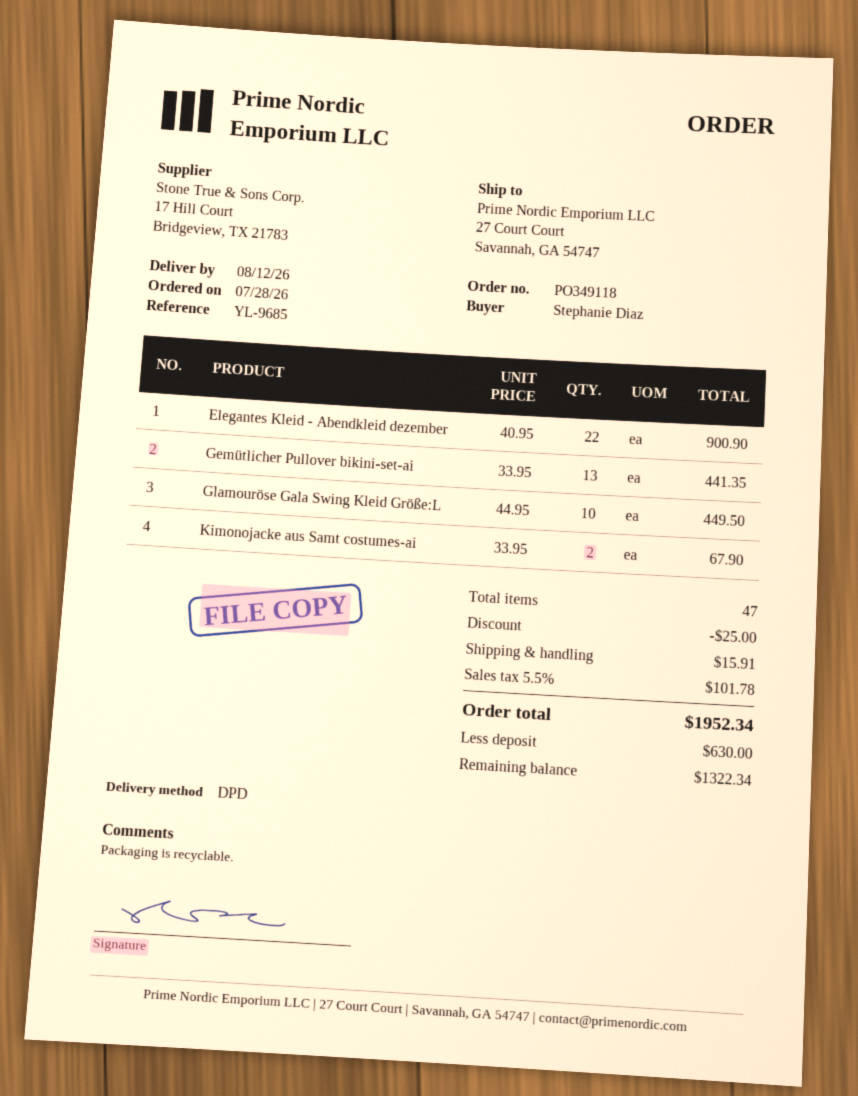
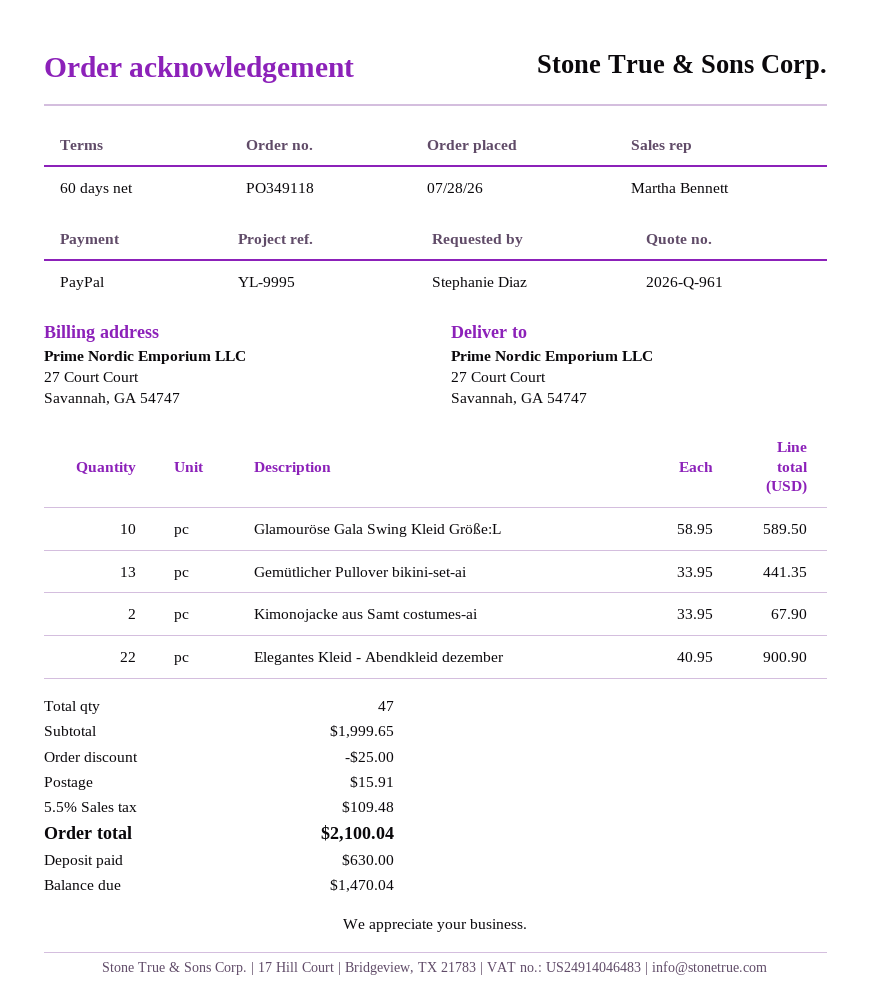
reference: YL-9685 -> YL-9995
Glamouröse Gala Swing Kleid Größe:L: 10 x 44.95 = 449.50 -> 10 x 58.95 = 589.50
tax: 5.5% = 101.78 -> 5.5% = 109.48
total: 1952.34 -> 2100.04
balance: 1322.34 -> 1470.04

